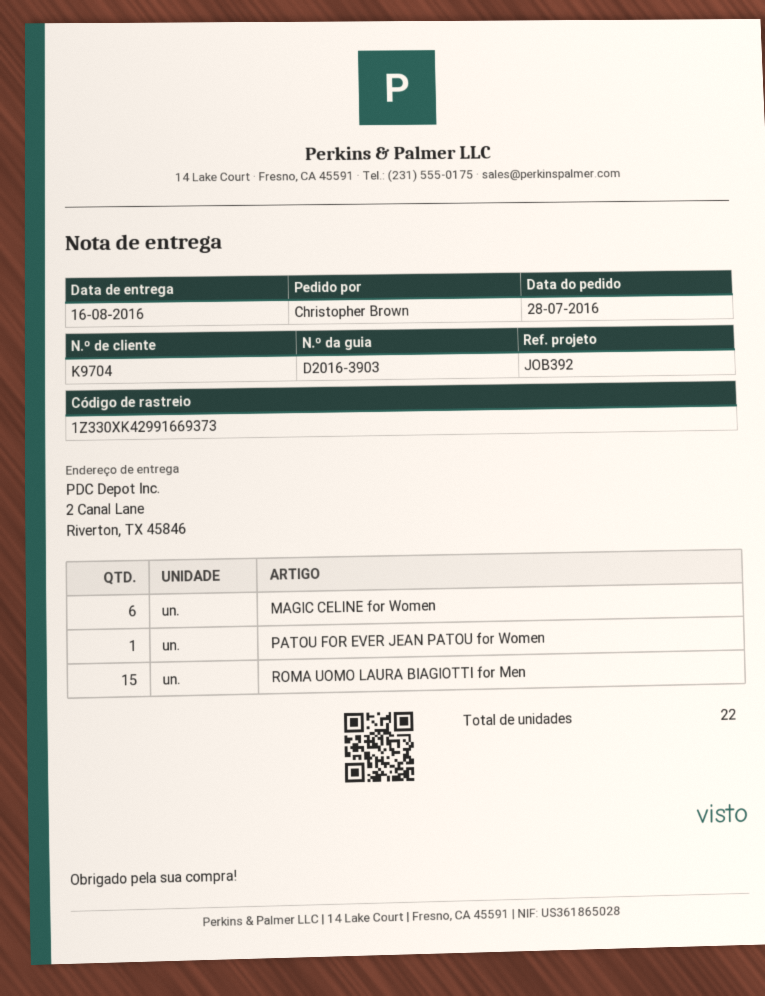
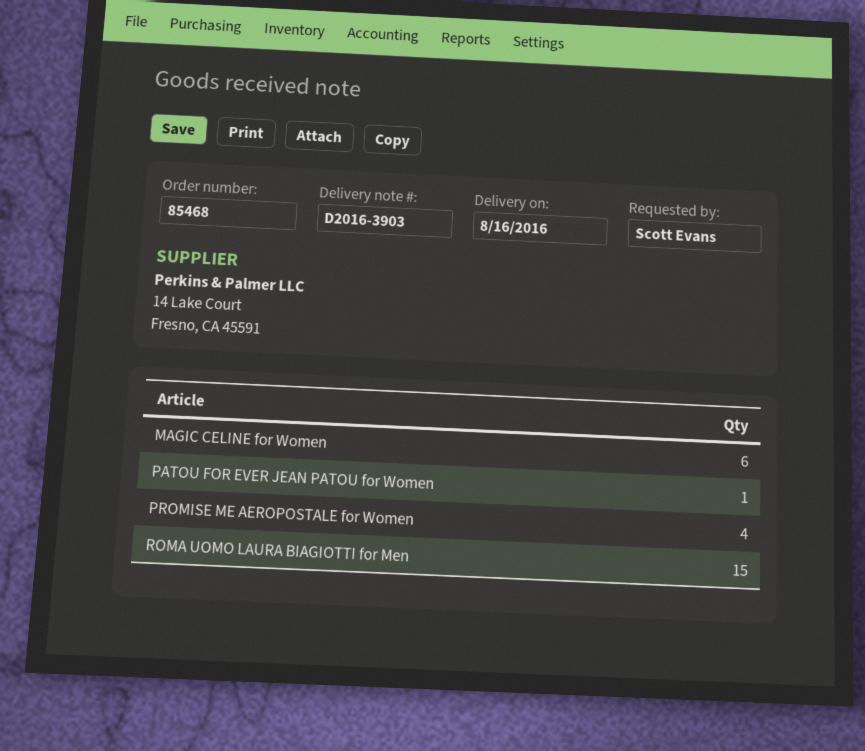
ordered by: Christopher Brown -> Scott Evans
PROMISE ME AEROPOSTALE for Women: none -> 4

